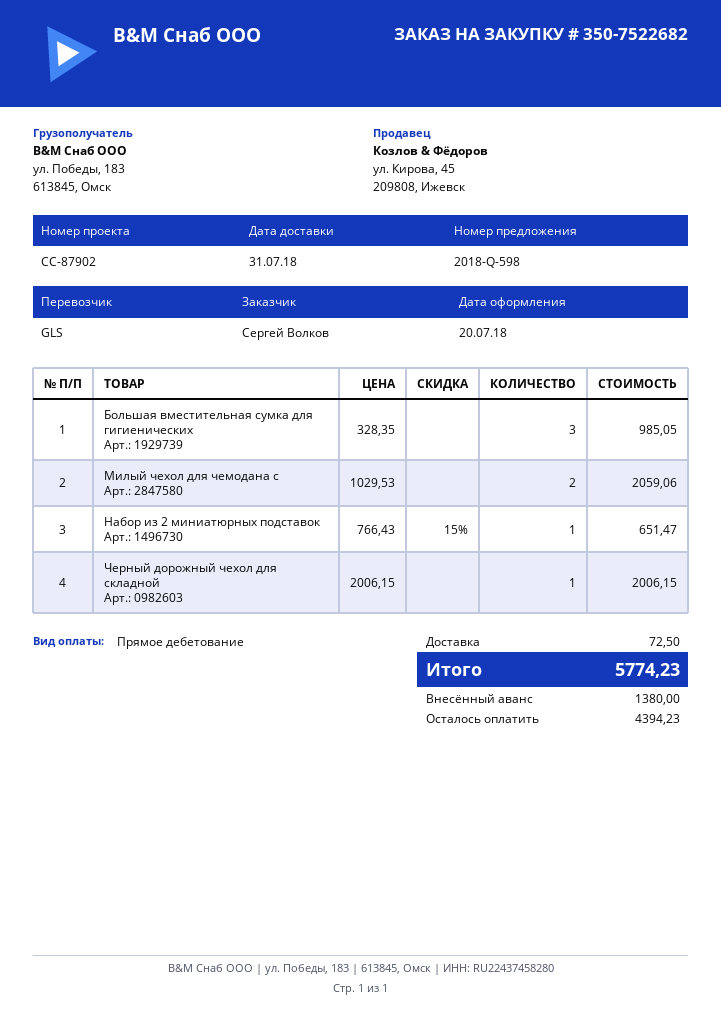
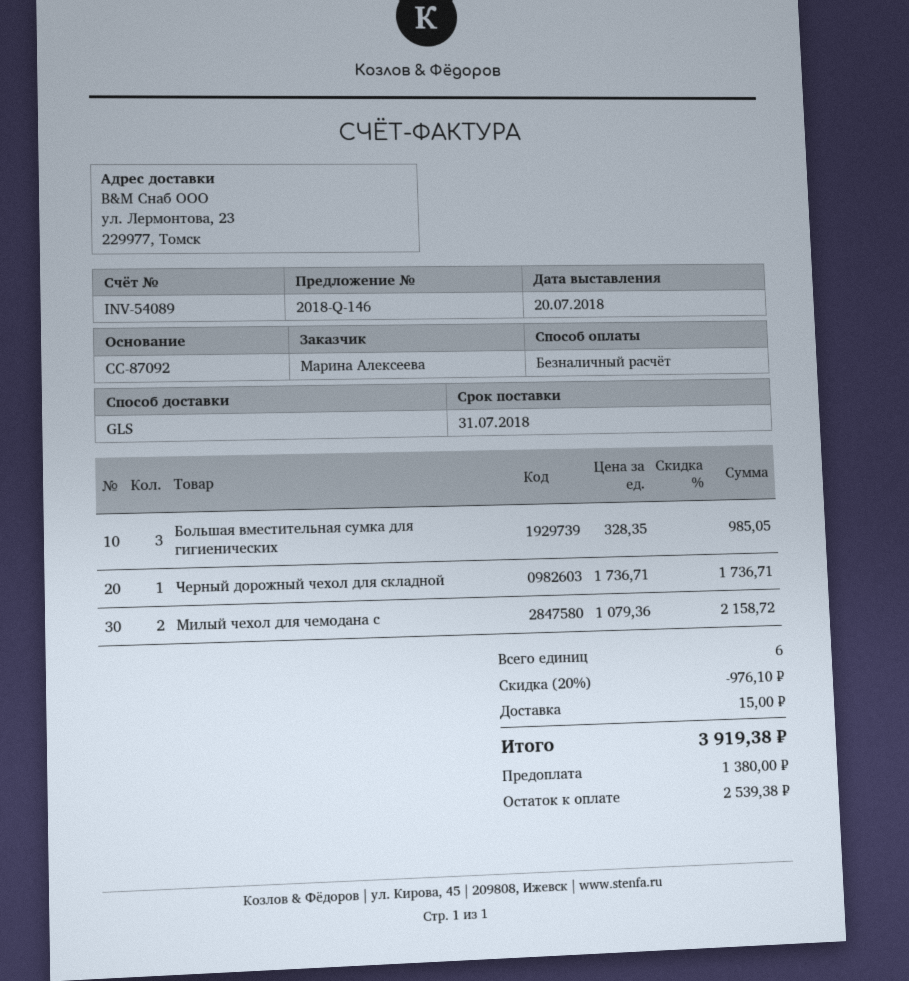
quote number: 2018-Q-598 -> 2018-Q-146
reference: CC-87902 -> CC-87092
ordered by: Сергей Волков -> Марина Алексеева
payment method: direct debit -> bank transfer
ship to: ул. Победы, 183, 613845, Омск -> ул. Лермонтова, 23, 229977, Томск
Милый чехол для чемодана с: 2 x 1029.53 = 2059.06 -> 2 x 1079.36 = 2158.72
Набор из 2 миниатюрных подставок: 1 x 766.43 - 15% = 651.47 -> none
Черный дорожный чехол для складной: 1 x 2006.15 = 2006.15 -> 1 x 1736.71 = 1736.71
discount: none -> 20% = 976.10
shipping: 72.50 -> 15.00
total: 5774.23 -> 3919.38
balance: 4394.23 -> 2539.38

